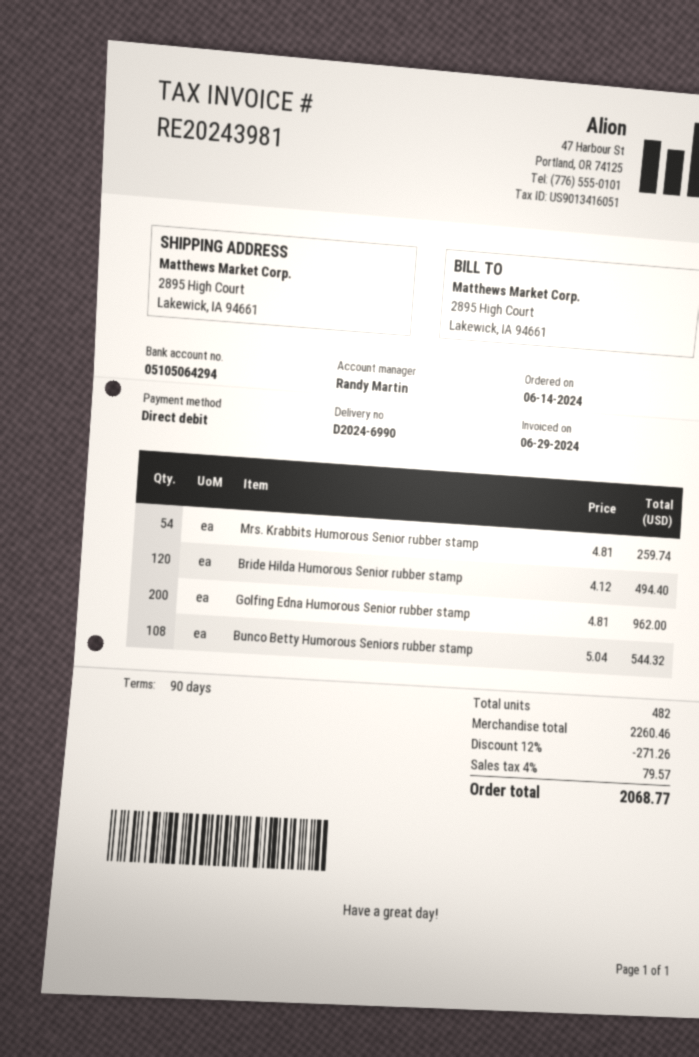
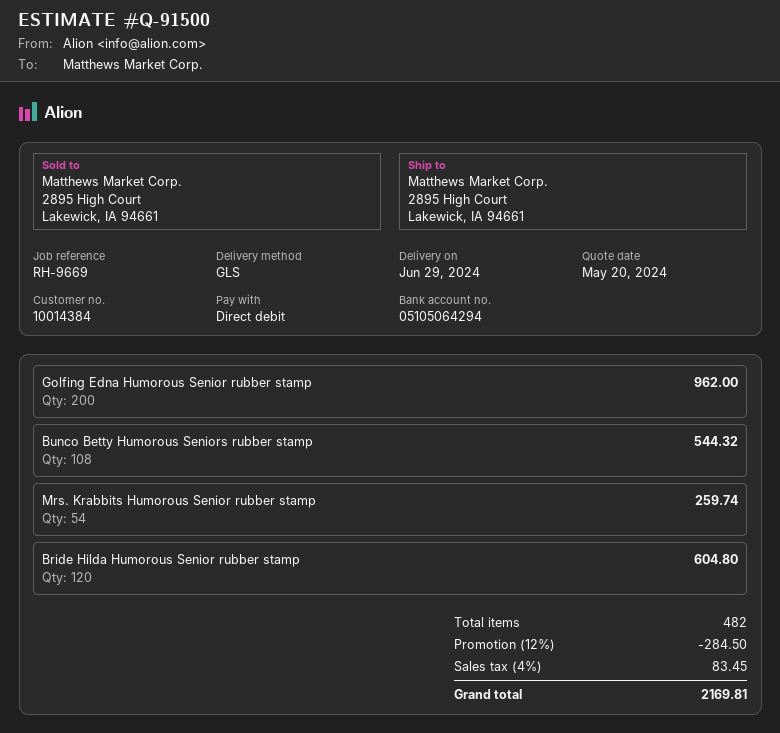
Bride Hilda Humorous Senior rubber stamp: 120 for 494.40 -> 120 for 604.80
discount: 12% = 271.26 -> 12% = 284.50
tax: 4% = 79.57 -> 4% = 83.45
total: 2068.77 -> 2169.81

